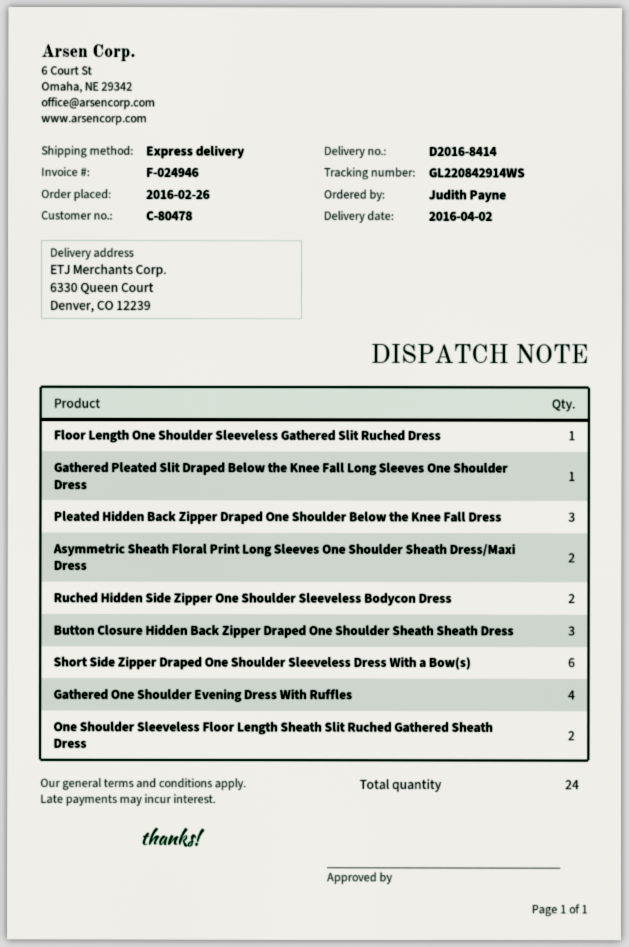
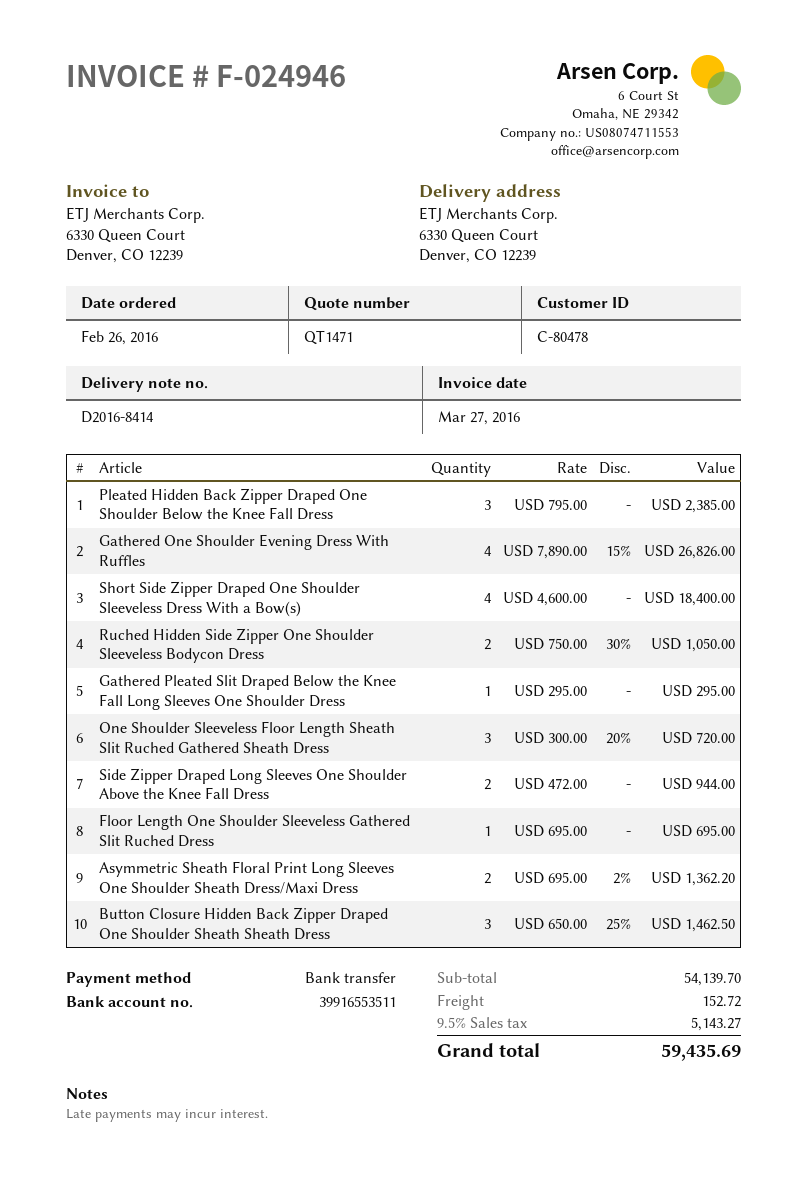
Short Side Zipper Draped One Shoulder Sleeveless Dress With a Bow(s): 6 -> 4
One Shoulder Sleeveless Floor Length Sheath Slit Ruched Gathered Sheath Dress: 2 -> 3
Side Zipper Draped Long Sleeves One Shoulder Above the Knee Fall Dress: none -> 2

